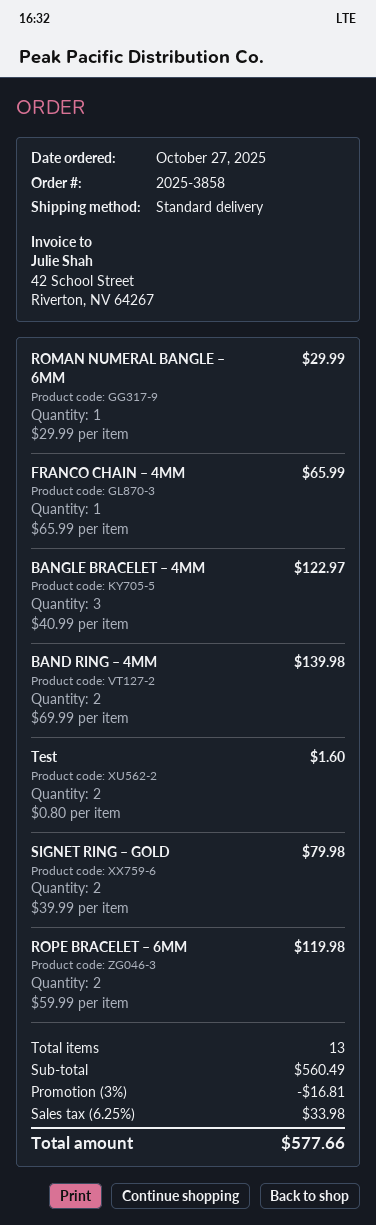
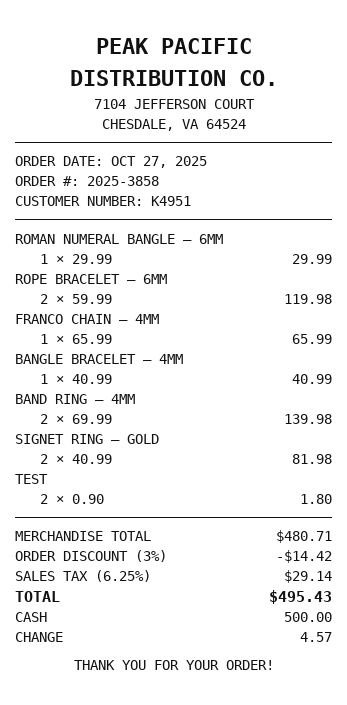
BANGLE BRACELET – 4MM: 3 x 40.99 = 122.97 -> 1 x 40.99 = 40.99
Test: 2 x 0.80 = 1.60 -> 2 x 0.90 = 1.80
SIGNET RING – GOLD: 2 x 39.99 = 79.98 -> 2 x 40.99 = 81.98
subtotal: 560.49 -> 480.71
discount: 3% = 16.81 -> 3% = 14.42
tax: 6.25% = 33.98 -> 6.25% = 29.14
total: 577.66 -> 495.43

